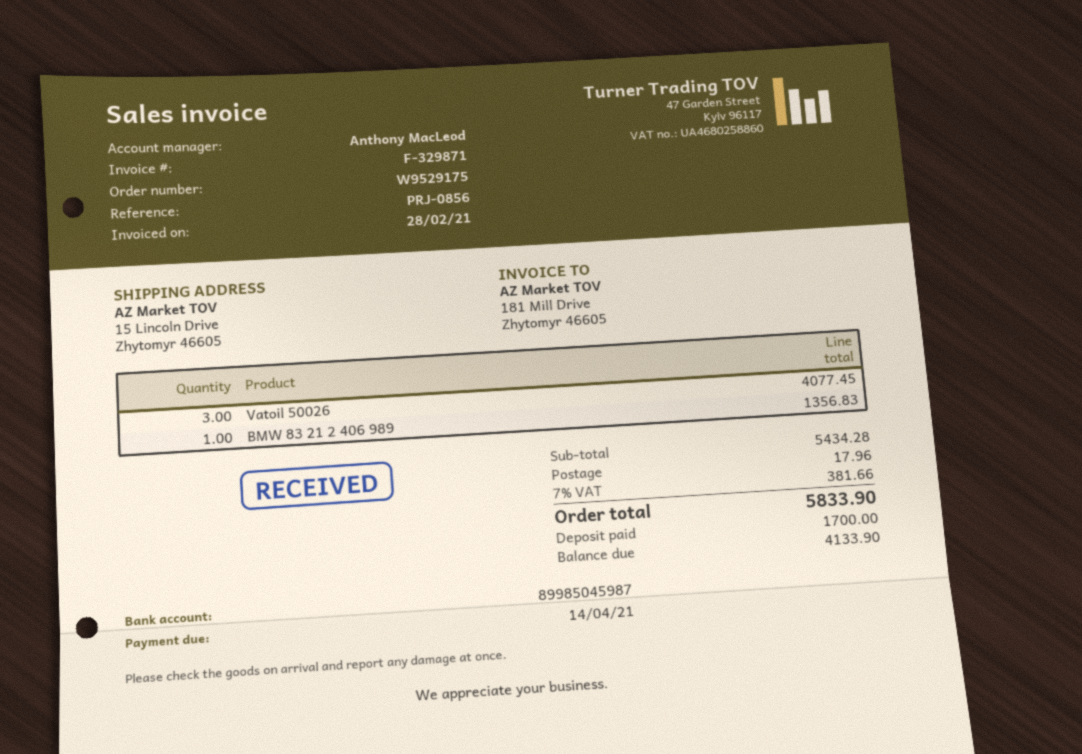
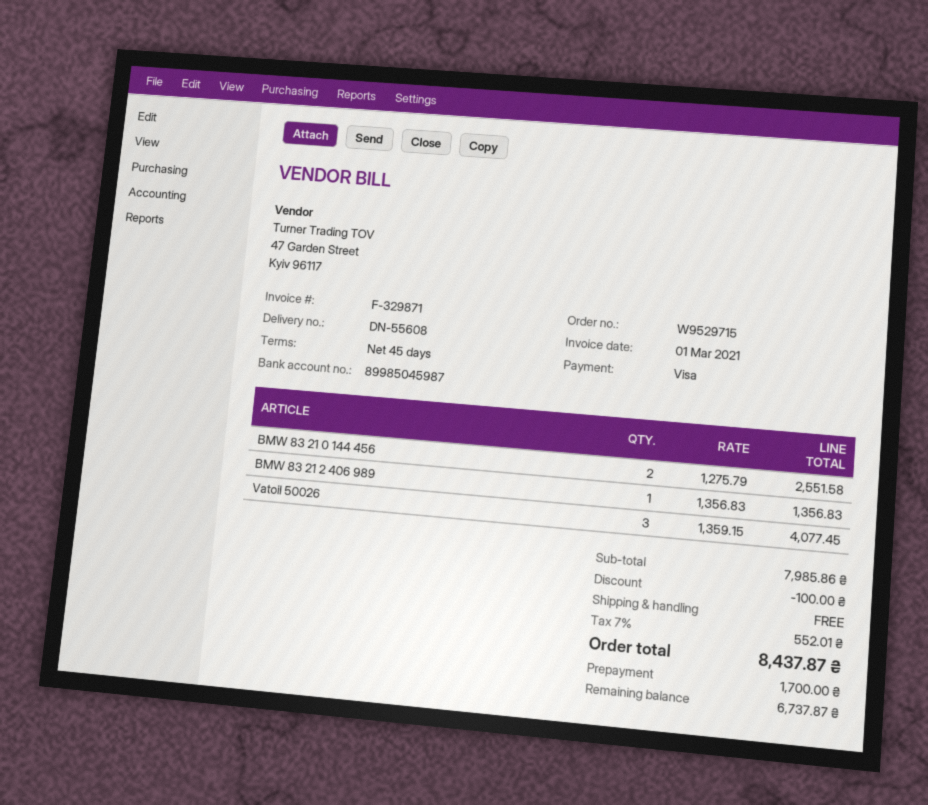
order number: W9529175 -> W9529715
invoice date: 2021-02-28 -> 2021-03-01
BMW 83 21 0 144 456: none -> 2 for 2551.58
subtotal: 5434.28 -> 7985.86
discount: none -> 100.00
shipping: 17.96 -> 0.00
tax: 7% = 381.66 -> 7% = 552.01
total: 5833.90 -> 8437.87
balance: 4133.90 -> 6737.87

